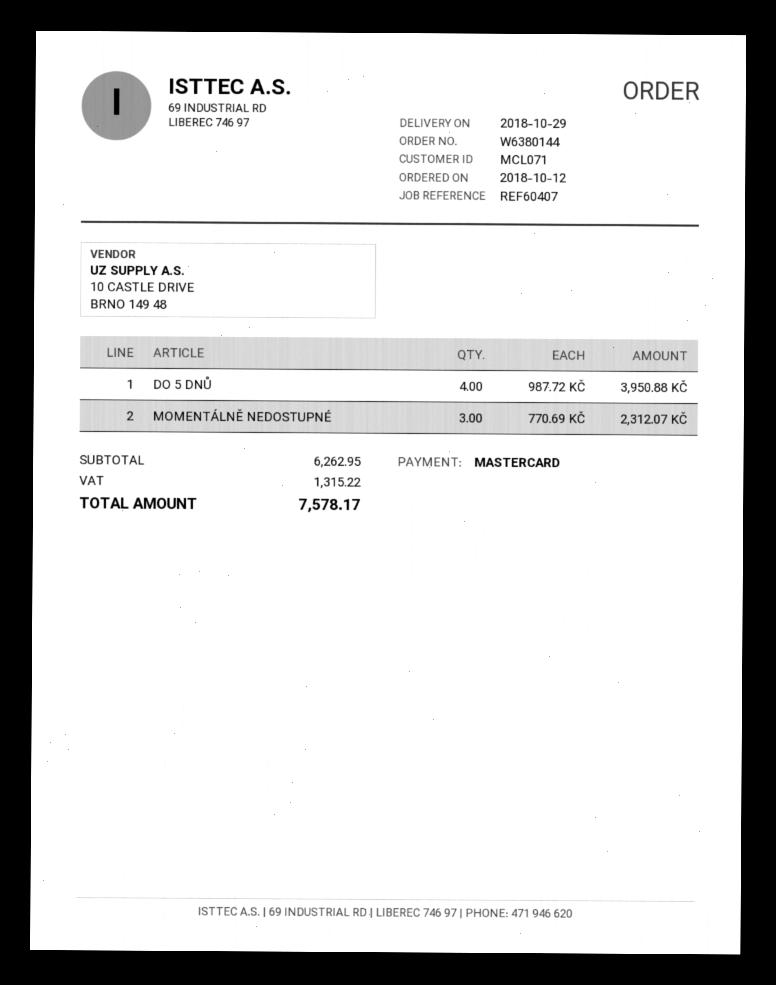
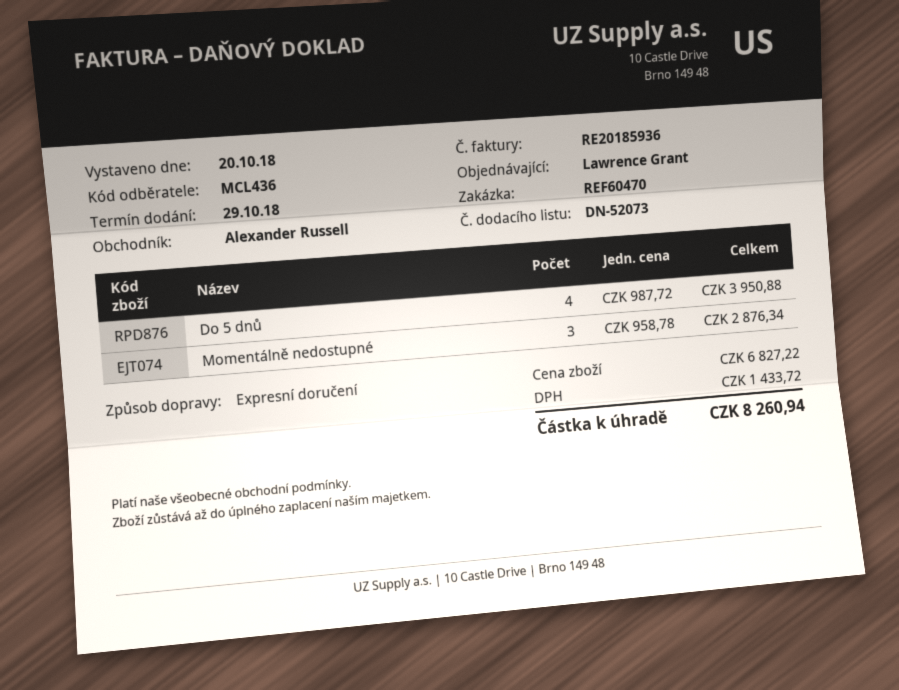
customer number: MCL071 -> MCL436
reference: REF60407 -> REF60470
MOMENTÁLNĚ NEDOSTUPNÉ: 3 x 770.69 = 2312.07 -> 3 x 958.78 = 2876.34
subtotal: 6262.95 -> 6827.22
tax: 1315.22 -> 1433.72
total: 7578.17 -> 8260.94

